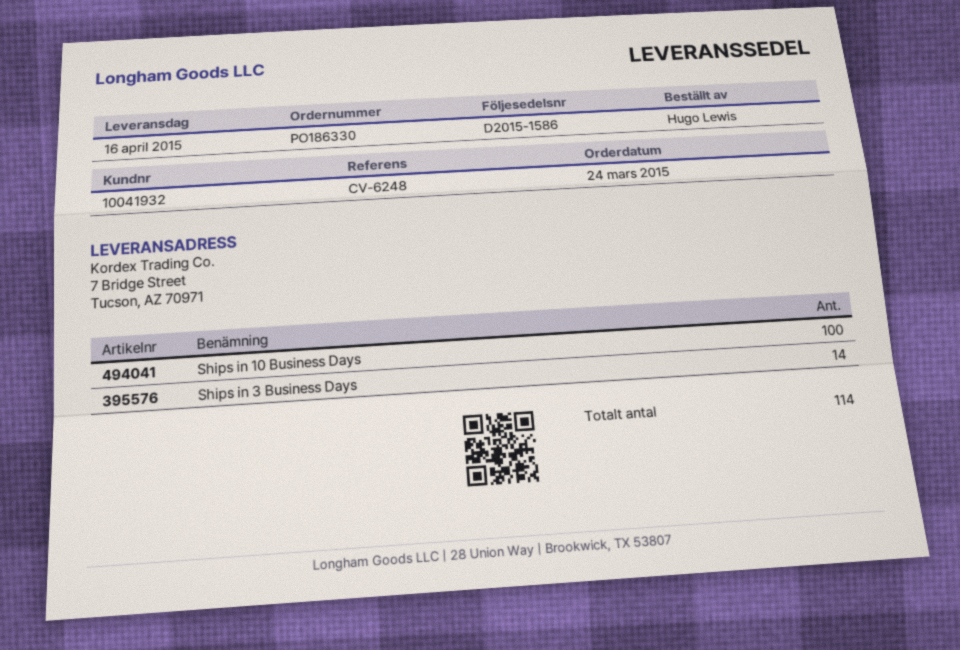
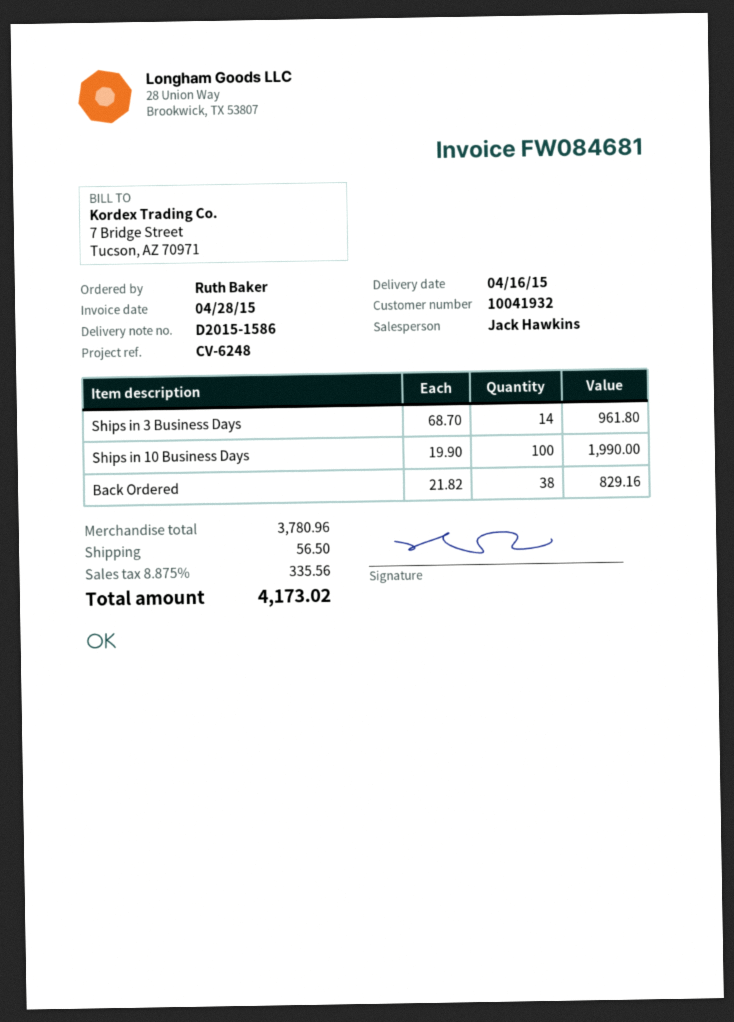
ordered by: Hugo Lewis -> Ruth Baker
Back Ordered: none -> 38

